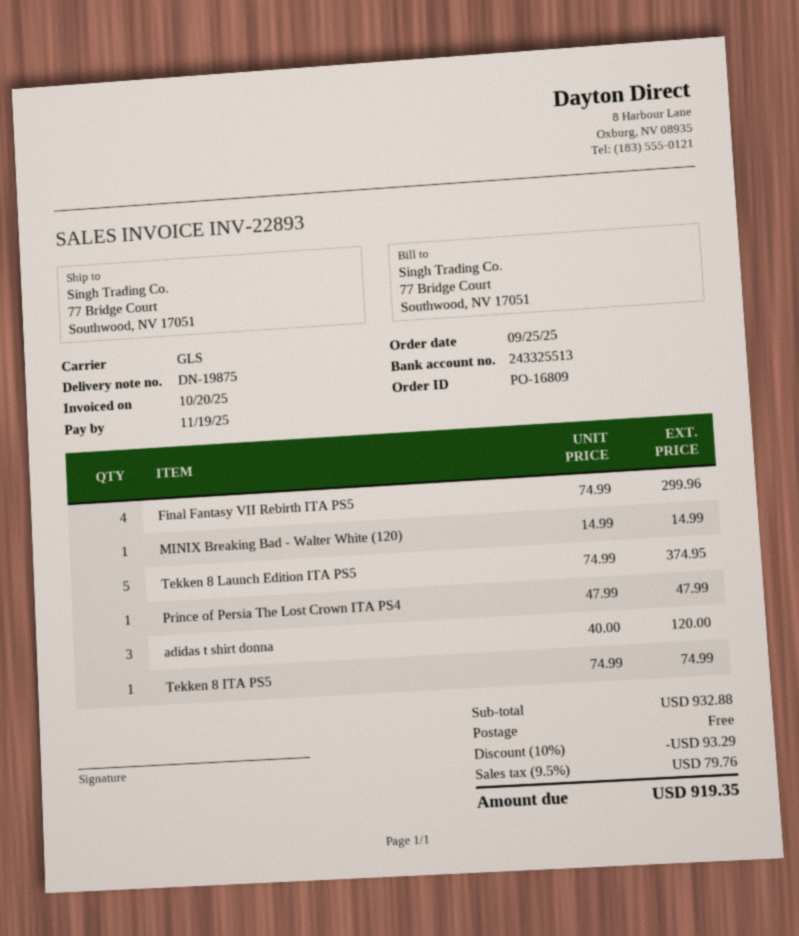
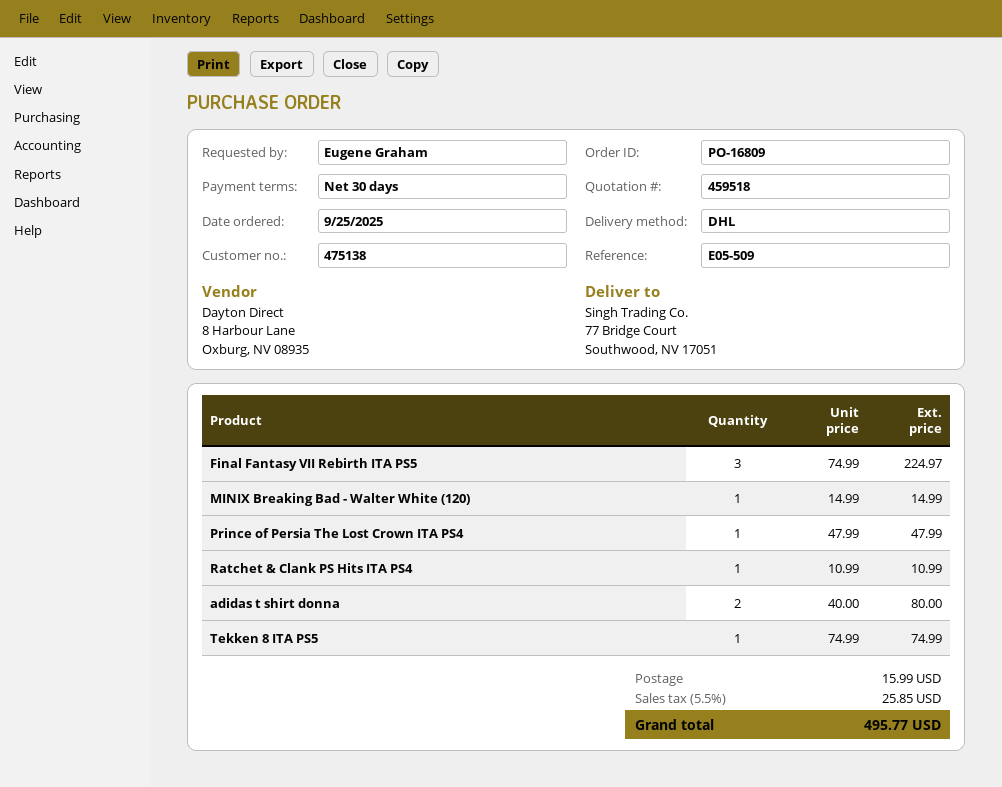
shipping method: GLS -> DHL
Final Fantasy VII Rebirth ITA PS5: 4 x 74.99 = 299.96 -> 3 x 74.99 = 224.97
Tekken 8 Launch Edition ITA PS5: 5 x 74.99 = 374.95 -> none
adidas t shirt donna: 3 x 40.00 = 120.00 -> 2 x 40.00 = 80.00
Ratchet & Clank PS Hits ITA PS4: none -> 1 x 10.99 = 10.99
discount: 10% = 93.29 -> none
shipping: 0.00 -> 15.99
tax: 9.5% = 79.76 -> 5.5% = 25.85
total: 919.35 -> 495.77

